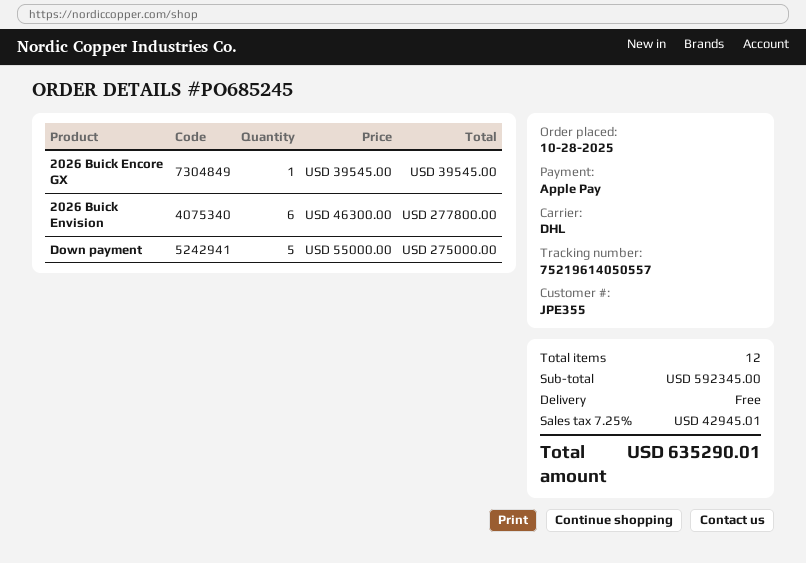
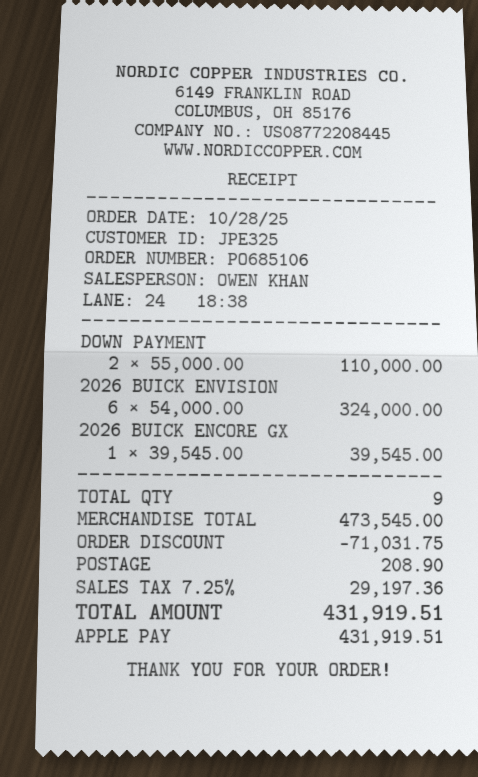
order number: PO685245 -> PO685106
customer number: JPE355 -> JPE325
2026 Buick Envision: 6 x 46300.00 = 277800.00 -> 6 x 54000.00 = 324000.00
Down payment: 5 x 55000.00 = 275000.00 -> 2 x 55000.00 = 110000.00
total quantity: 12 -> 9
subtotal: 592345.00 -> 473545.00
discount: none -> 71031.75
shipping: 0.00 -> 208.90
tax: 7.25% = 42945.01 -> 7.25% = 29197.36
total: 635290.01 -> 431919.51

